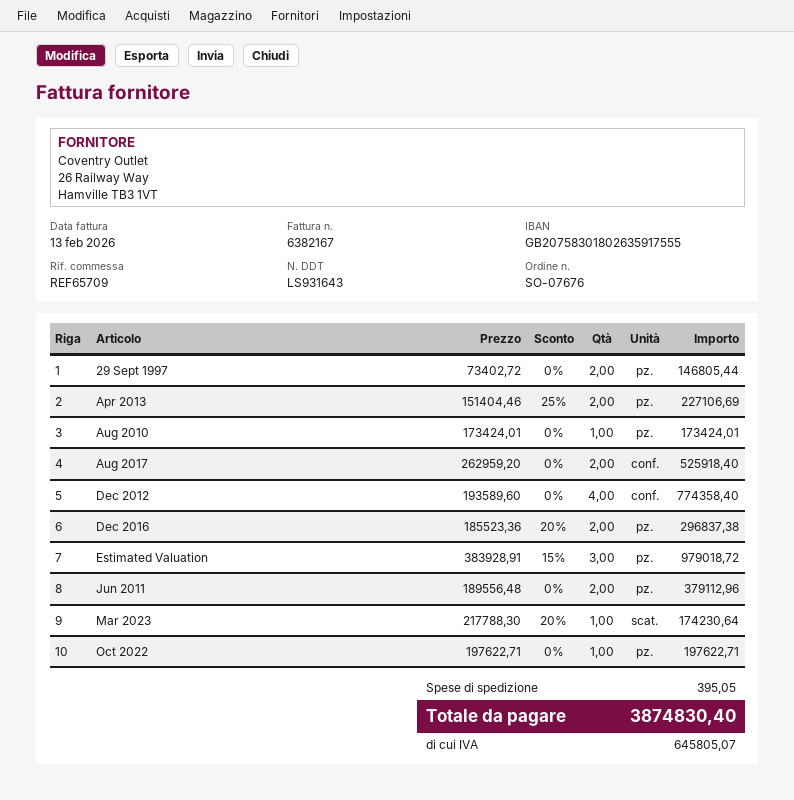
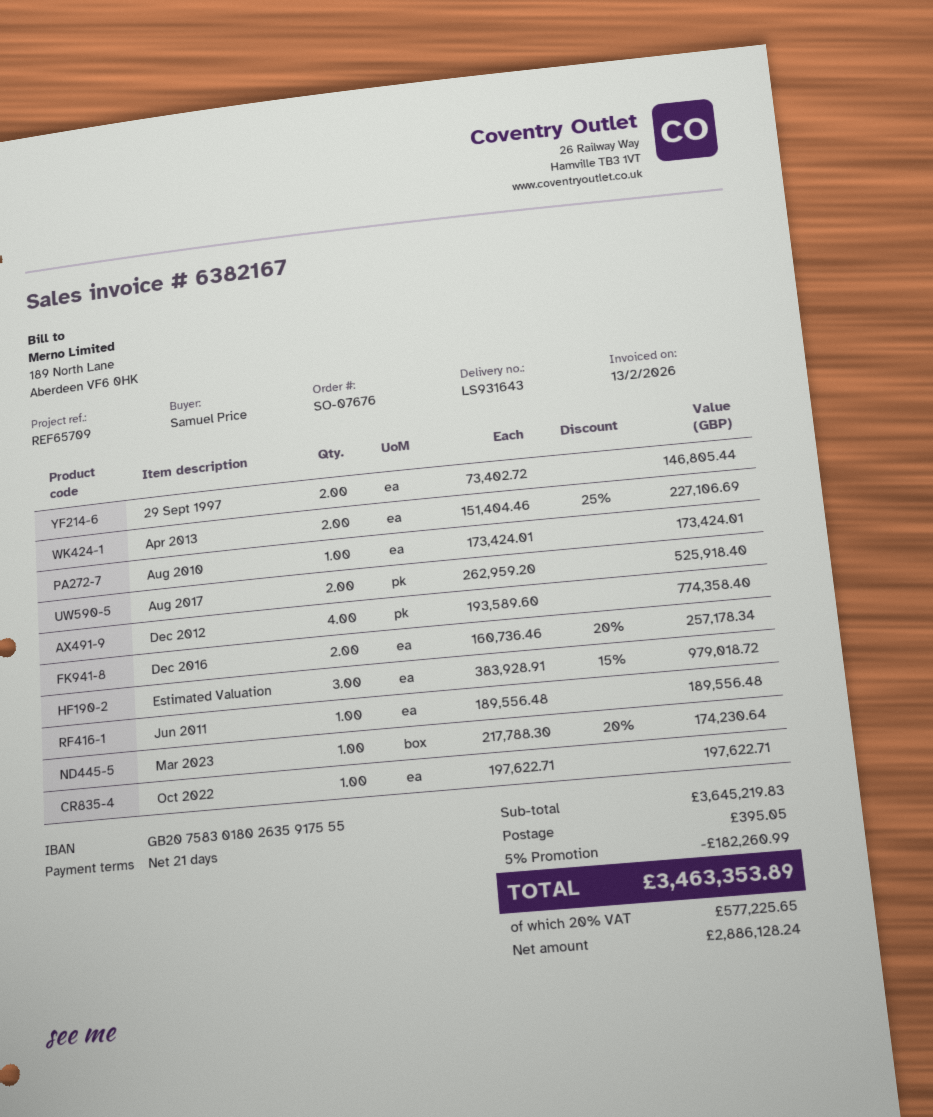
Dec 2016: 2 x 185523.36 - 20% = 296837.38 -> 2 x 160736.46 - 20% = 257178.34
Jun 2011: 2 x 189556.48 = 379112.96 -> 1 x 189556.48 = 189556.48
discount: none -> 5% = 182260.99
tax: 645805.07 -> 577225.65
total: 3874830.40 -> 3463353.89

